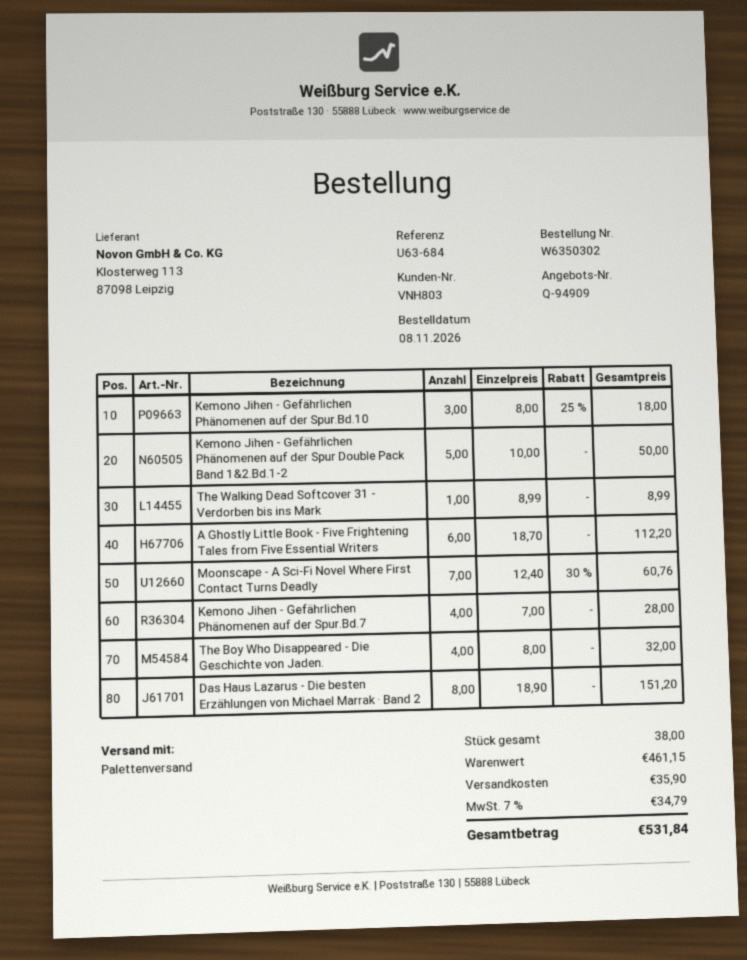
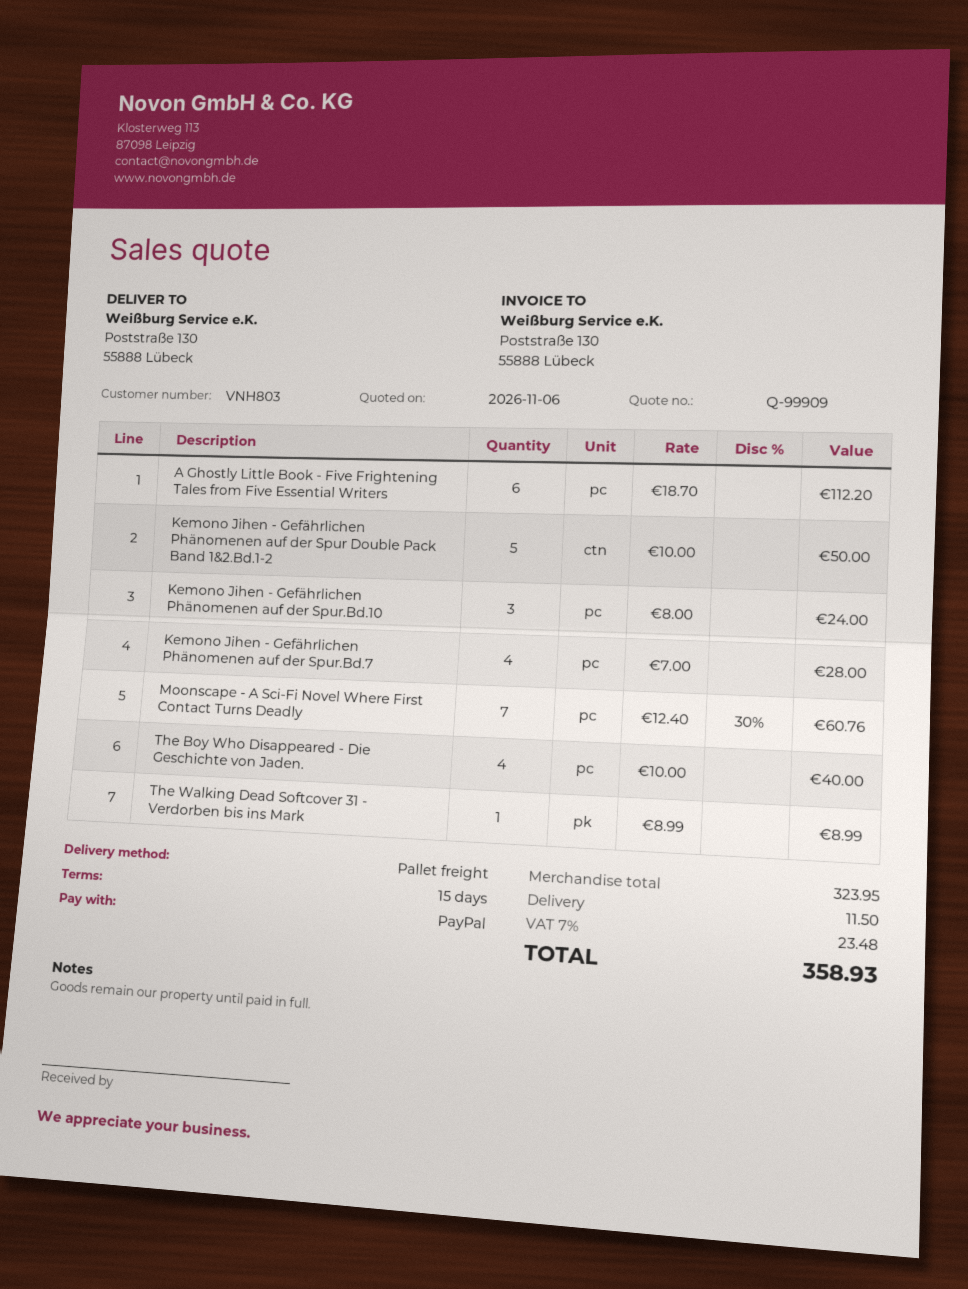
quote number: Q-94909 -> Q-99909
Kemono Jihen - Gefährlichen Phänomenen auf der Spur.Bd.10: 3 x 8.00 - 25% = 18.00 -> 3 x 8.00 = 24.00
The Boy Who Disappeared - Die Geschichte von Jaden.: 4 x 8.00 = 32.00 -> 4 x 10.00 = 40.00
Das Haus Lazarus - Die besten Erzählungen von Michael Marrak · Band 2: 8 x 18.90 = 151.20 -> none
subtotal: 461.15 -> 323.95
shipping: 35.90 -> 11.50
tax: 7% = 34.79 -> 7% = 23.48
total: 531.84 -> 358.93

